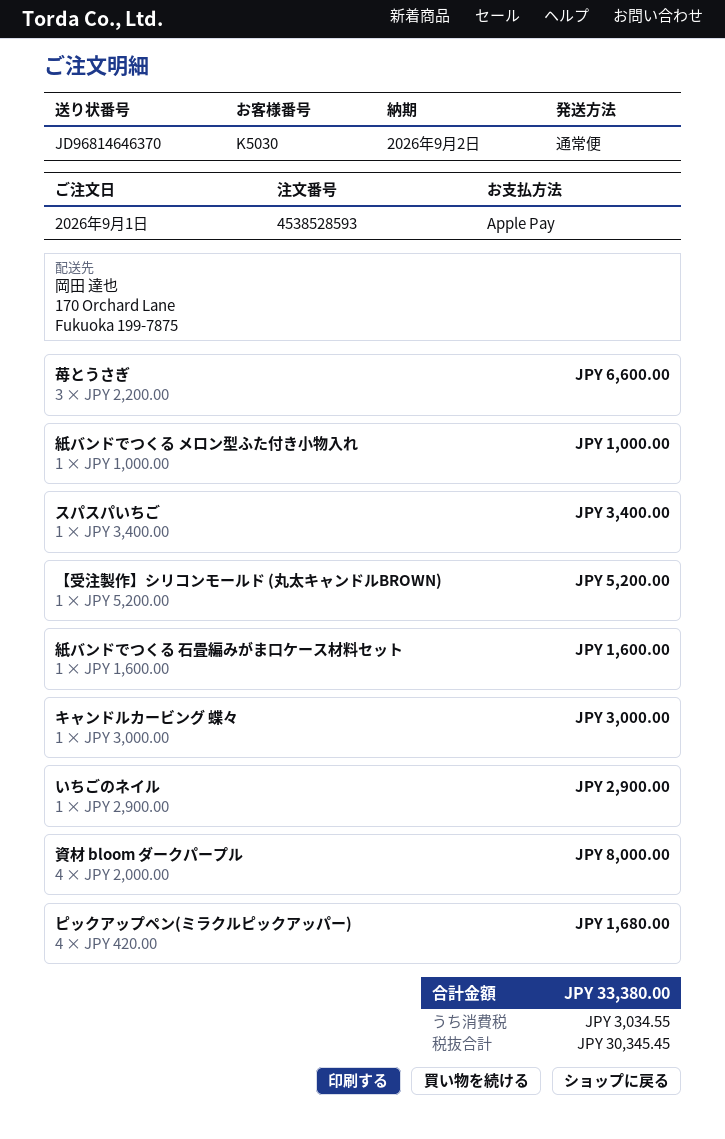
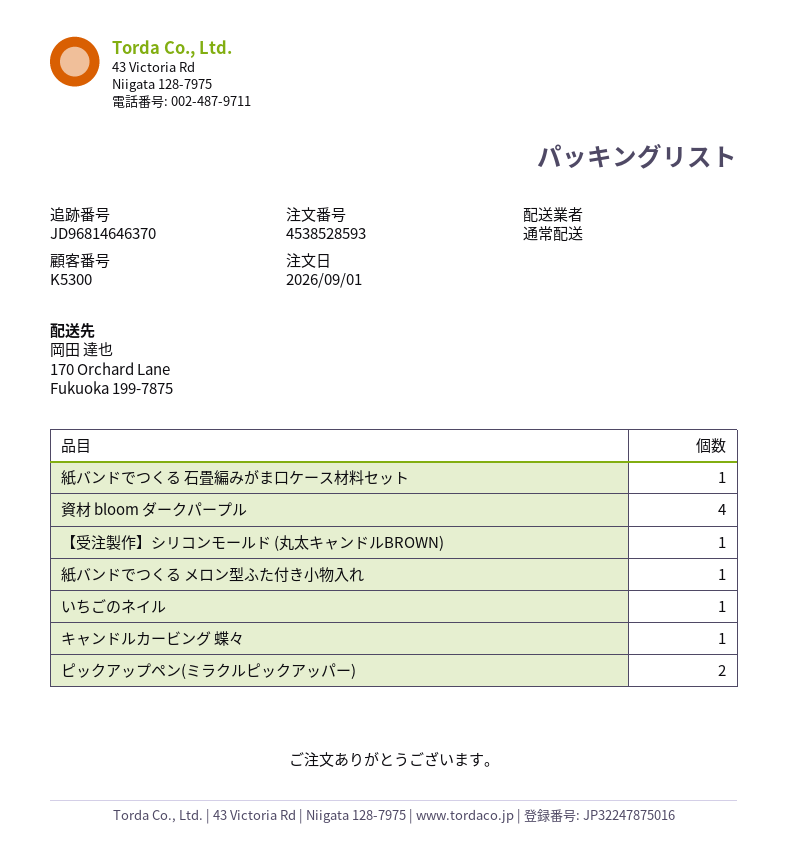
customer number: K5030 -> K5300
苺とうさぎ: 3 -> none
スパスパいちご: 1 -> none
ピックアップペン(ミラクルピックアッパー): 4 -> 2

